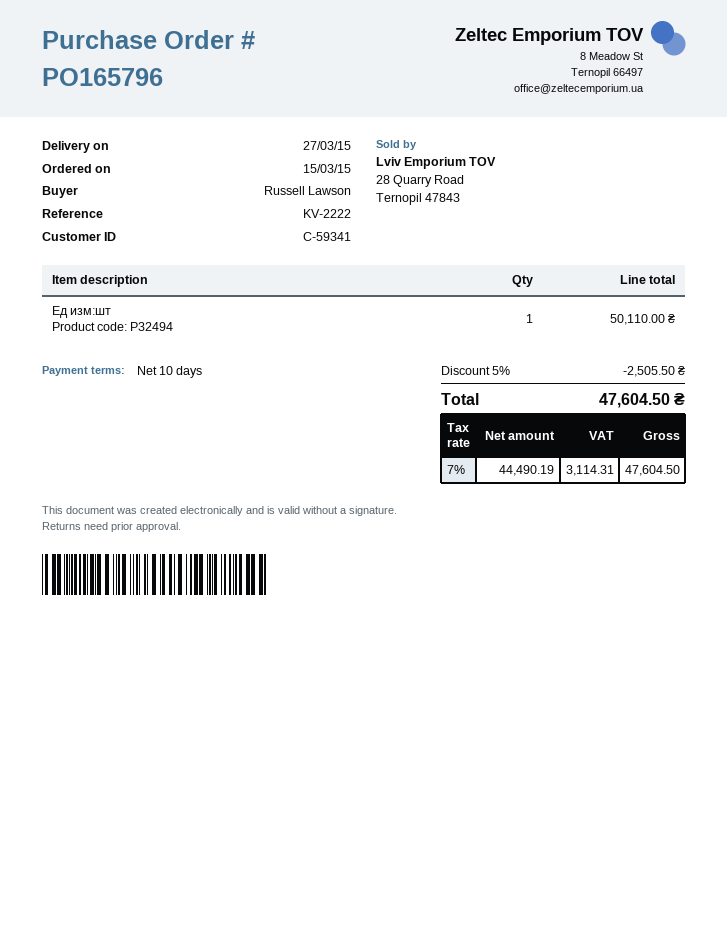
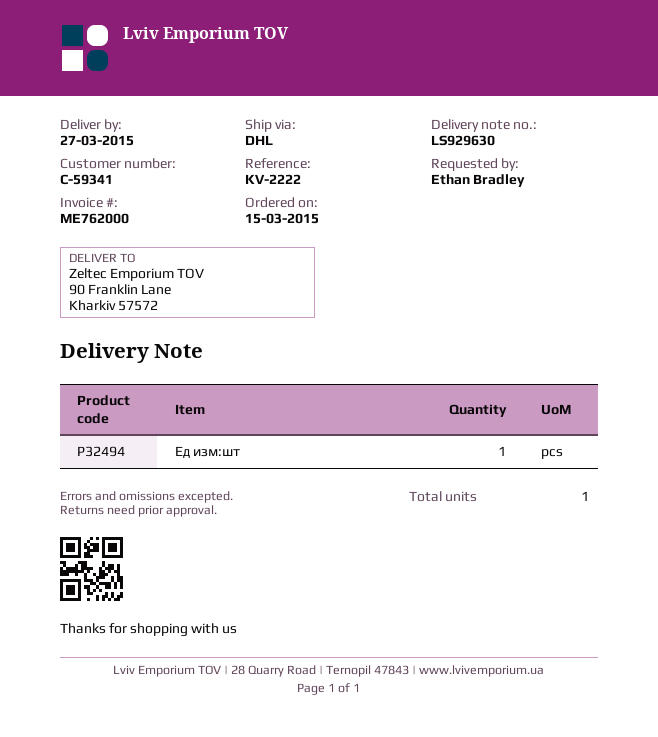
ordered by: Russell Lawson -> Ethan Bradley

